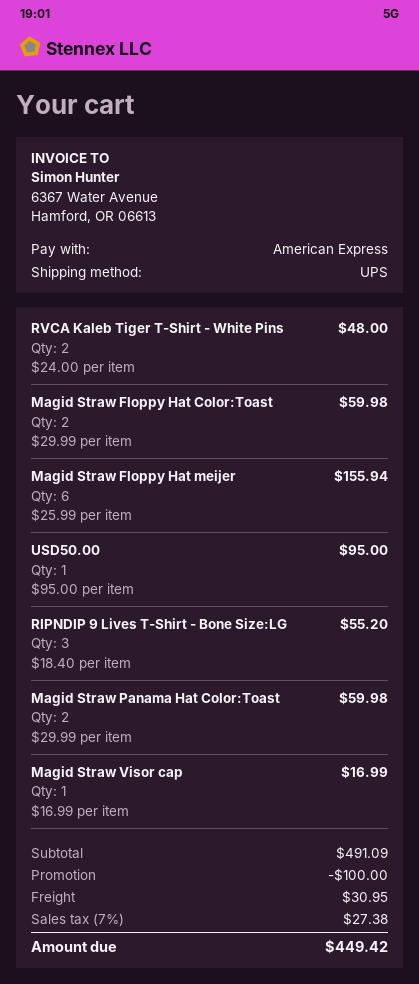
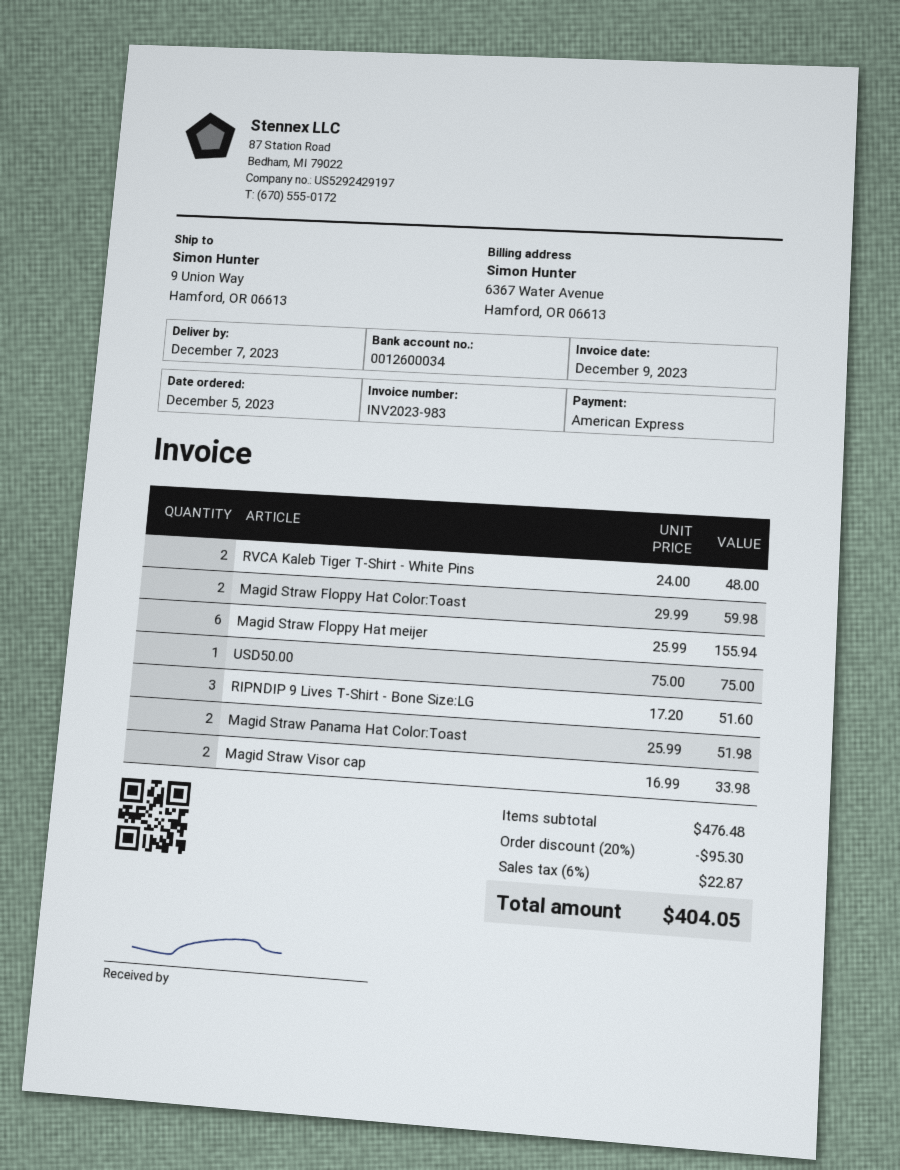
USD50.00: 1 x 95.00 = 95.00 -> 1 x 75.00 = 75.00
RIPNDIP 9 Lives T-Shirt - Bone Size:LG: 3 x 18.40 = 55.20 -> 3 x 17.20 = 51.60
Magid Straw Panama Hat Color:Toast: 2 x 29.99 = 59.98 -> 2 x 25.99 = 51.98
Magid Straw Visor cap: 1 x 16.99 = 16.99 -> 2 x 16.99 = 33.98
subtotal: 491.09 -> 476.48
discount: 100.00 -> 95.30
shipping: 30.95 -> none
tax: 7% = 27.38 -> 6% = 22.87
total: 449.42 -> 404.05

